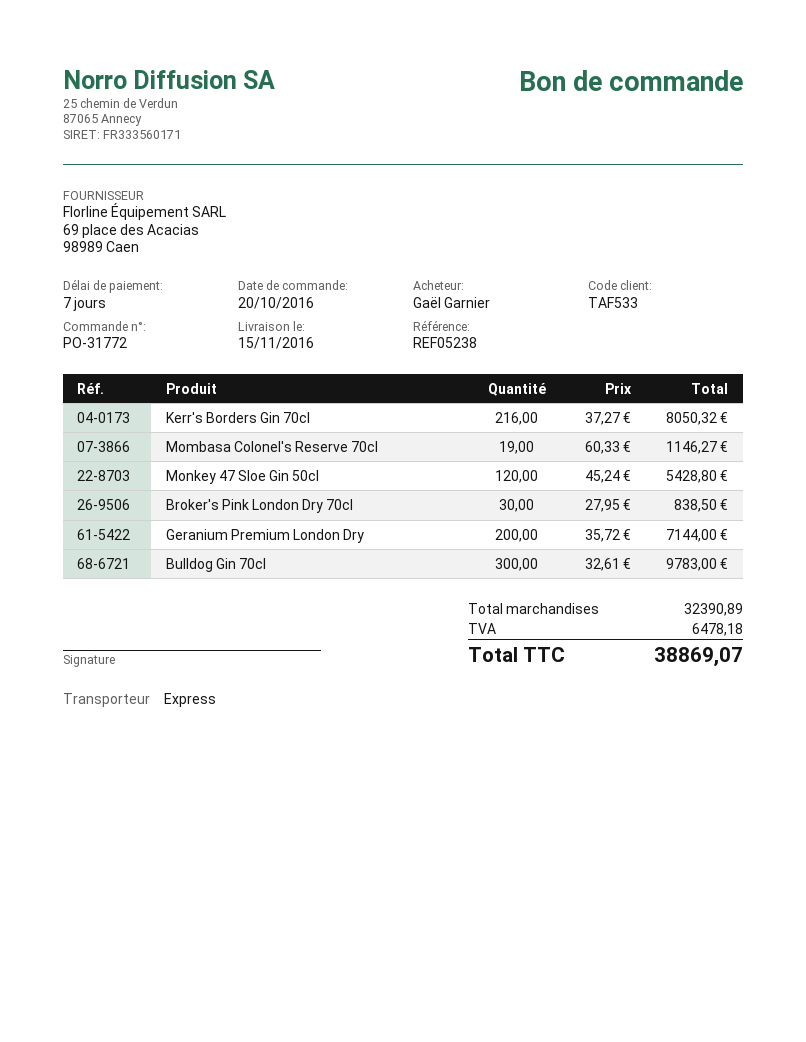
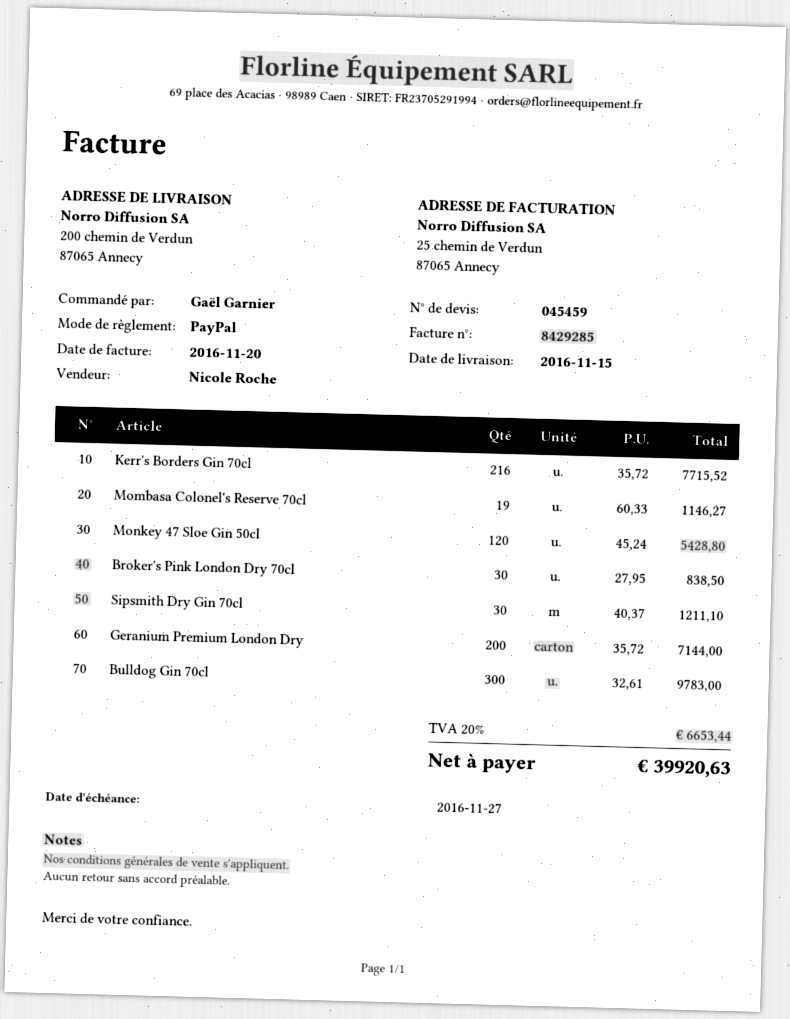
Kerr's Borders Gin 70cl: 216 x 37.27 = 8050.32 -> 216 x 35.72 = 7715.52
Sipsmith Dry Gin 70cl: none -> 30 x 40.37 = 1211.10
tax: 6478.18 -> 6653.44
total: 38869.07 -> 39920.63

